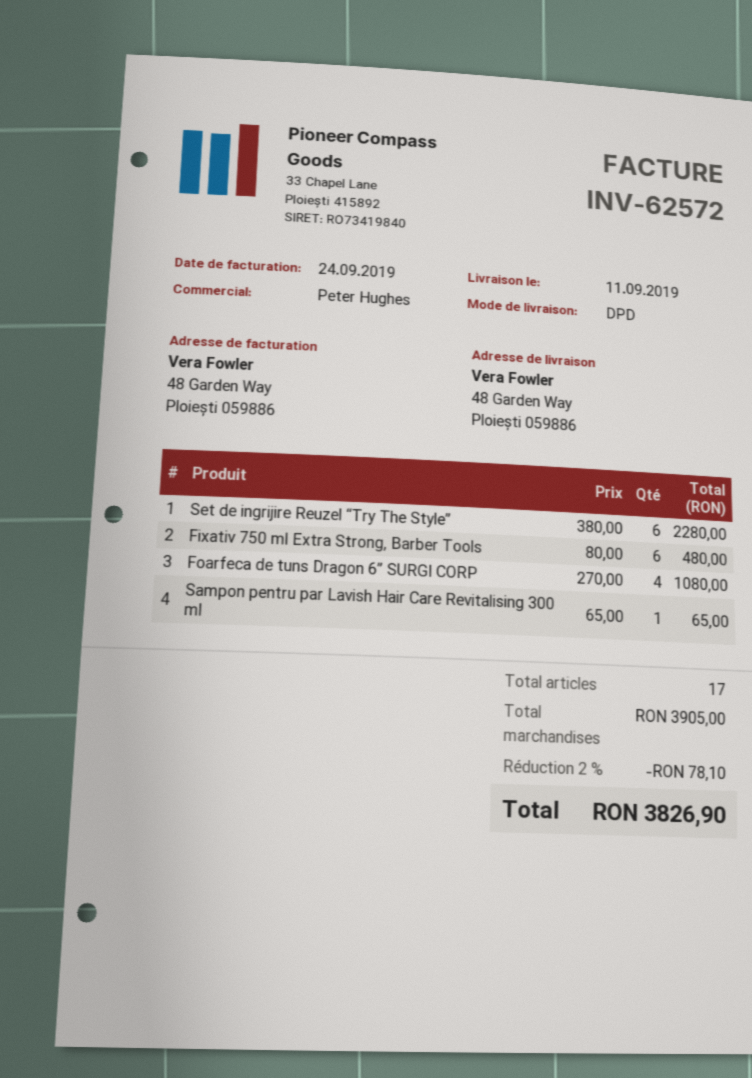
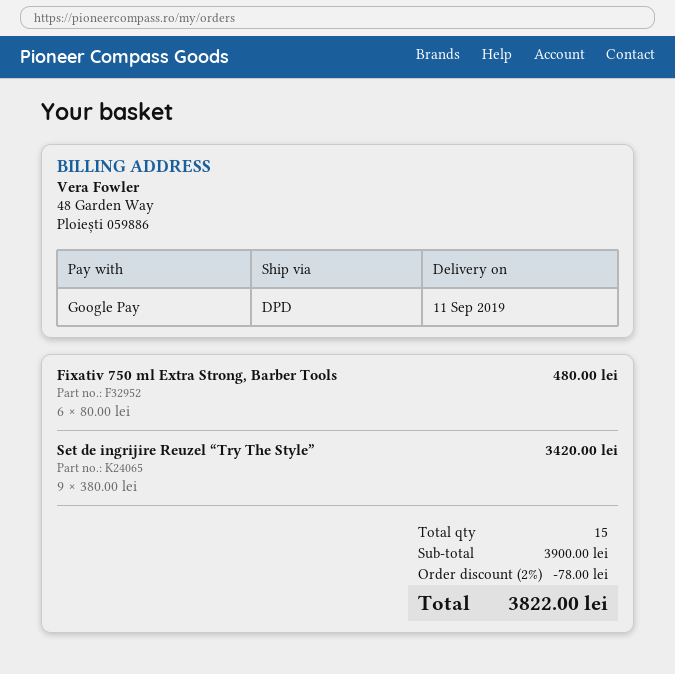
Set de ingrijire Reuzel “Try The Style”: 6 x 380.00 = 2280.00 -> 9 x 380.00 = 3420.00
Foarfeca de tuns Dragon 6” SURGI CORP: 4 x 270.00 = 1080.00 -> none
Sampon pentru par Lavish Hair Care Revitalising 300 ml: 1 x 65.00 = 65.00 -> none
total quantity: 17 -> 15
subtotal: 3905.00 -> 3900.00
discount: 2% = 78.10 -> 2% = 78.00
total: 3826.90 -> 3822.00

